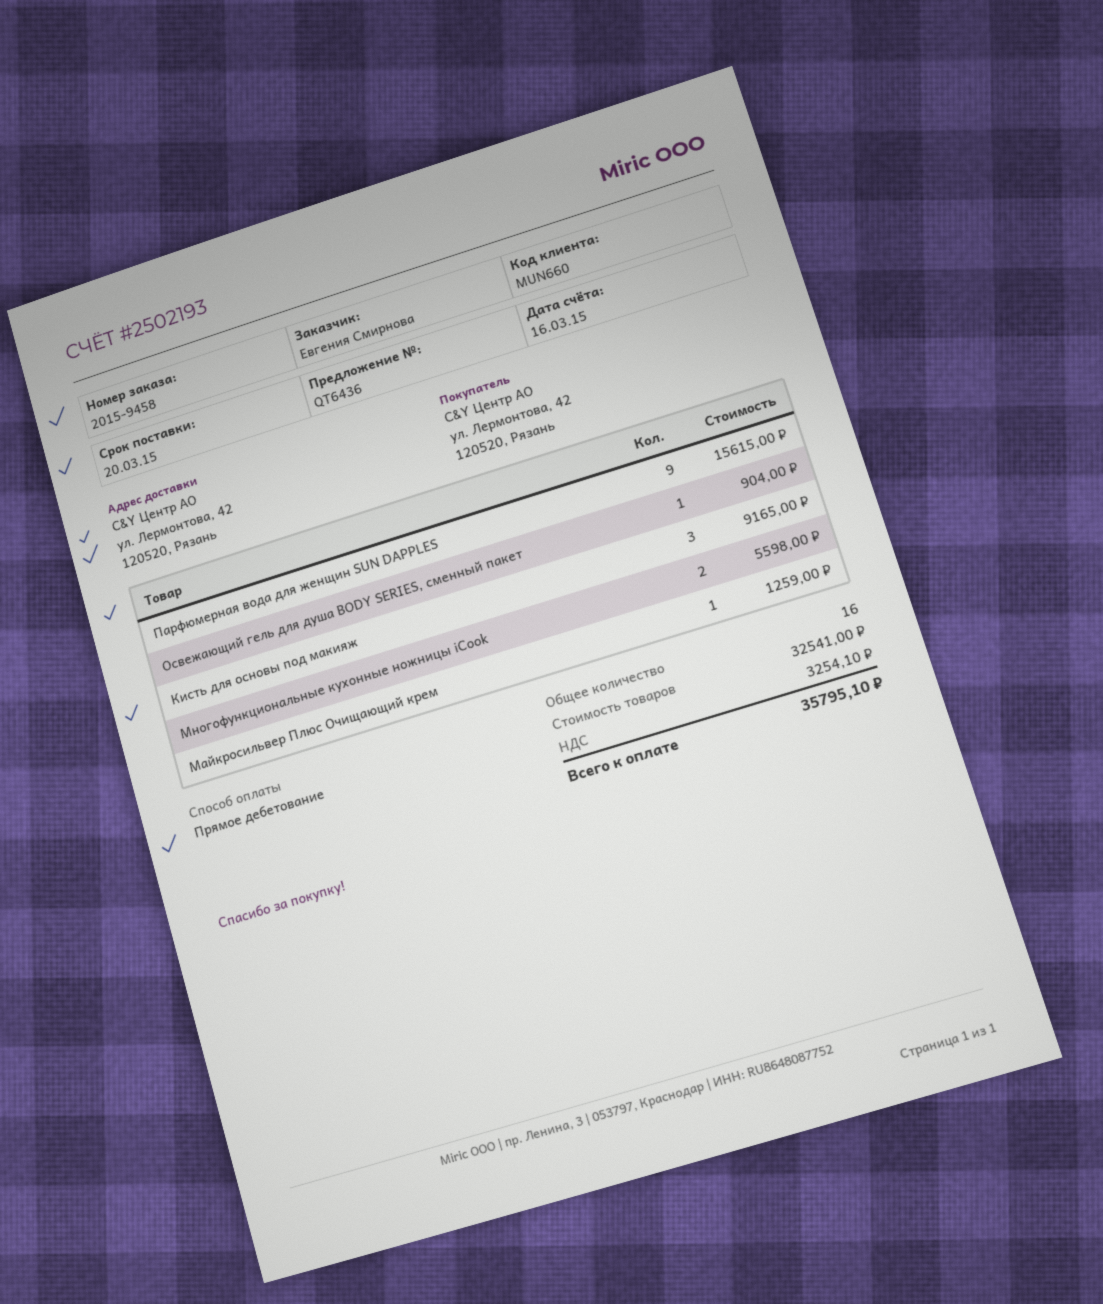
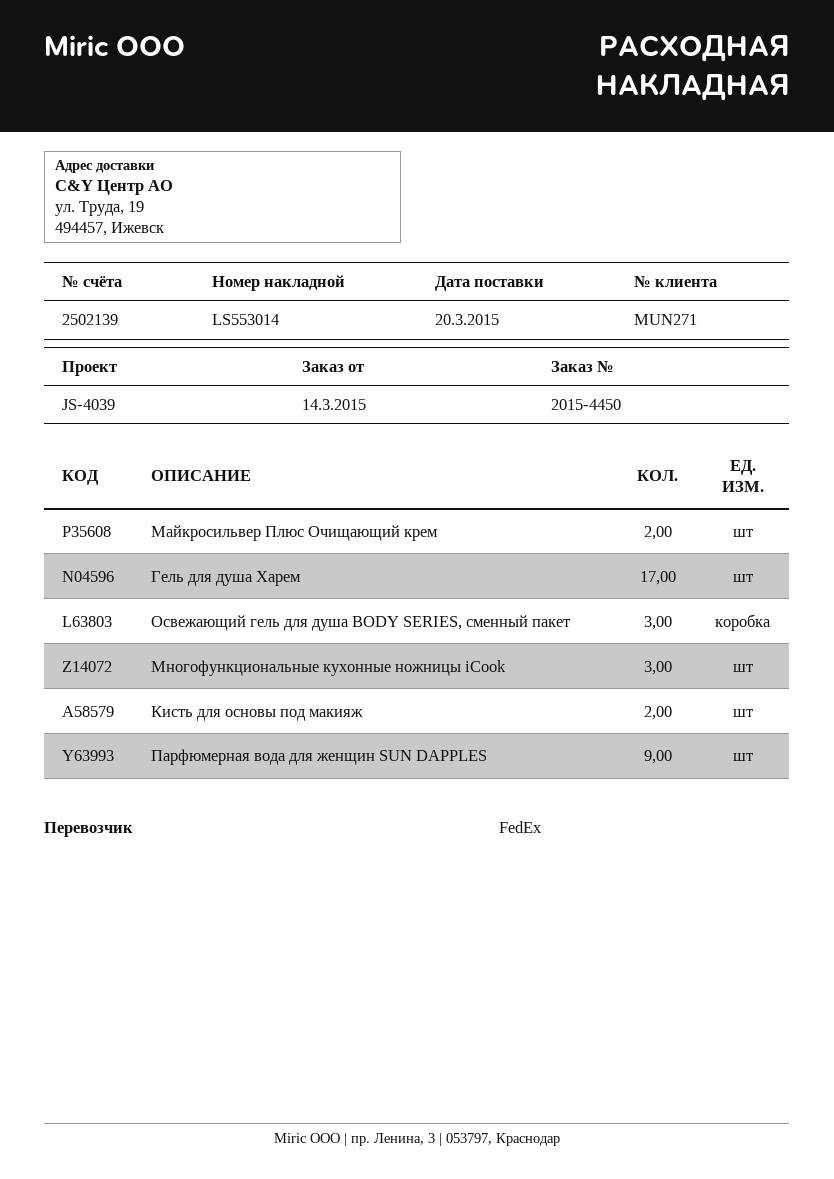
order number: 2015-9458 -> 2015-4450
invoice number: 2502193 -> 2502139
customer number: MUN660 -> MUN271
ship to: ул. Лермонтова, 42, 120520, Рязань -> ул. Труда, 19, 494457, Ижевск
Освежающий гель для душа BODY SERIES, сменный пакет: 1 -> 3
Кисть для основы под макияж: 3 -> 2
Многофункциональные кухонные ножницы iCook: 2 -> 3
Майкросильвер Плюс Очищающий крем: 1 -> 2
Гель для душа Харем: none -> 17

